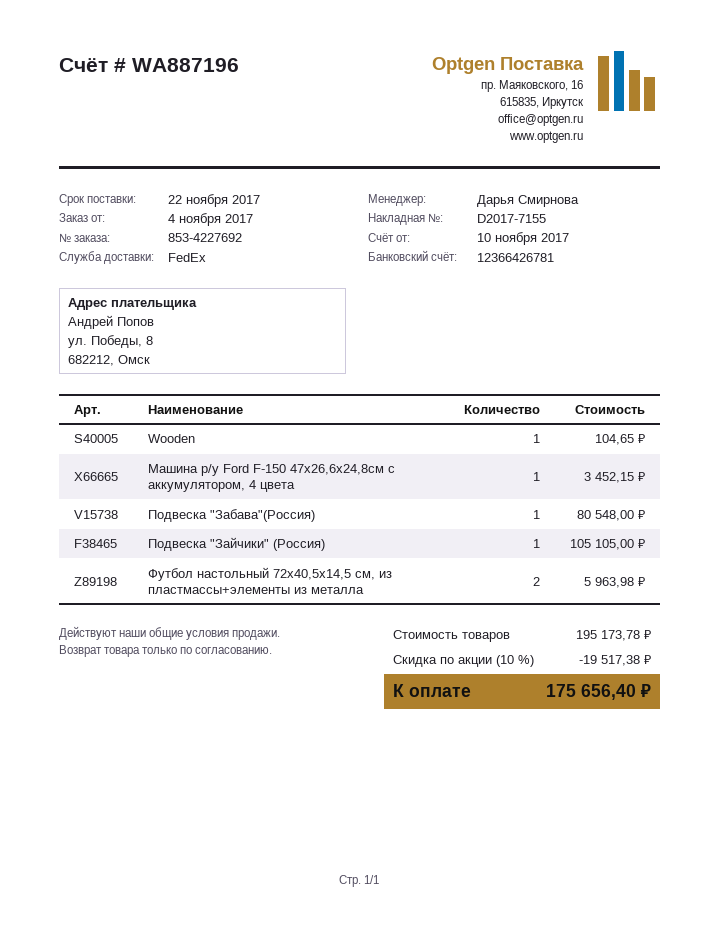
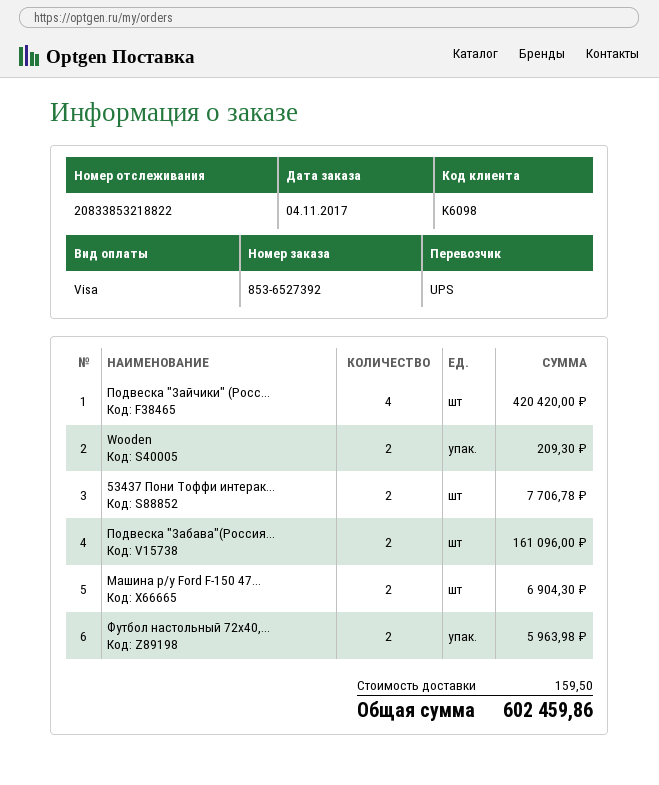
order number: 853-4227692 -> 853-6527392
shipping method: FedEx -> UPS
Wooden: 1 for 104.65 -> 2 for 209.30
Машина р/у Ford F-150 47х26,6х24,8см с аккумулятором, 4 цвета: 1 for 3452.15 -> 2 for 6904.30
Подвеска "Забава"(Россия): 1 for 80548.00 -> 2 for 161096.00
Подвеска "Зайчики" (Россия): 1 for 105105.00 -> 4 for 420420.00
53437 Пони Тоффи интерак...: none -> 2 for 7706.78
discount: 10% = 19517.38 -> none
shipping: none -> 159.50
total: 175656.40 -> 602459.86

